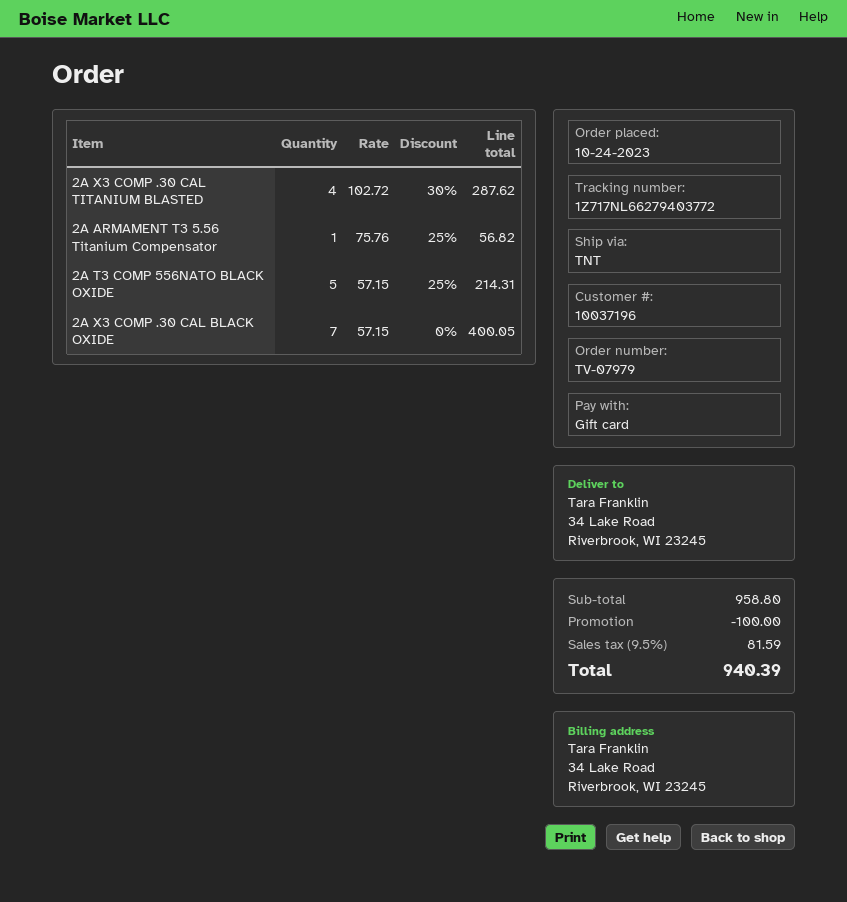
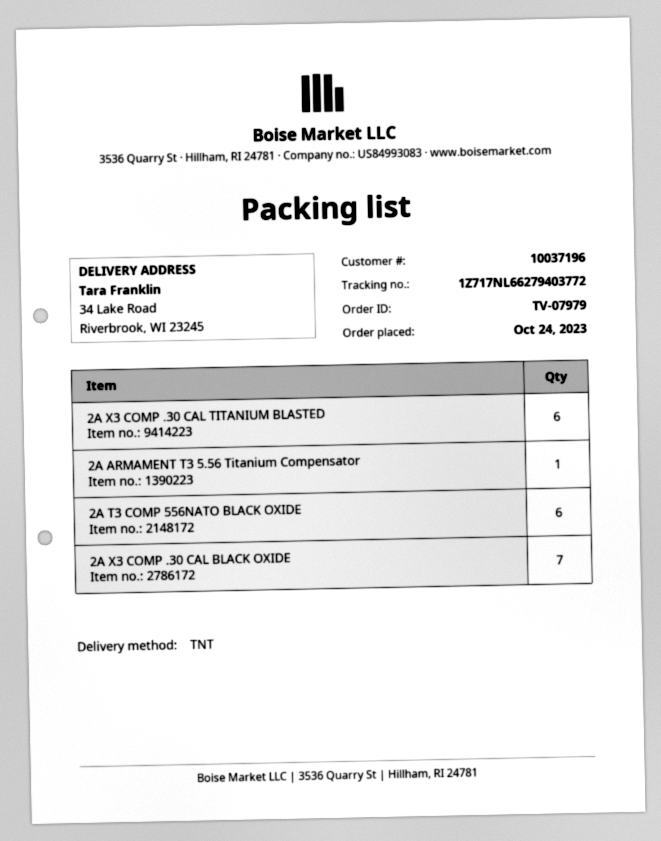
2A X3 COMP .30 CAL TITANIUM BLASTED: 4 -> 6
2A T3 COMP 556NATO BLACK OXIDE: 5 -> 6

